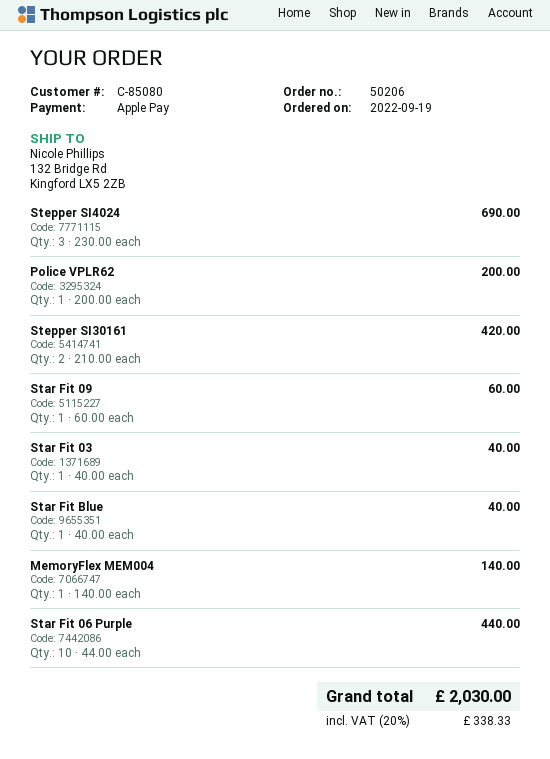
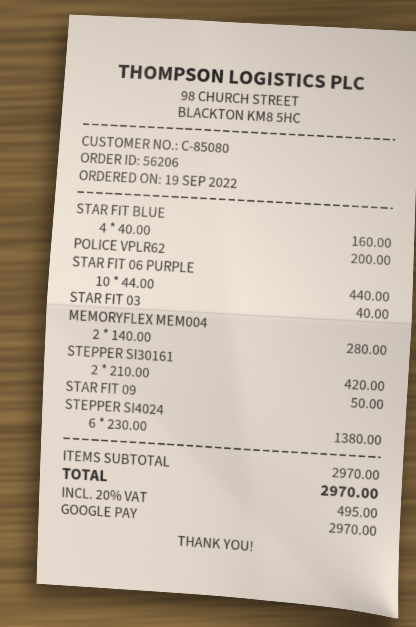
order number: 50206 -> 56206
payment method: Apple Pay -> Google Pay
Stepper SI4024: 3 x 230.00 = 690.00 -> 6 x 230.00 = 1380.00
Star Fit 09: 1 x 60.00 = 60.00 -> 1 x 50.00 = 50.00
Star Fit Blue: 1 x 40.00 = 40.00 -> 4 x 40.00 = 160.00
MemoryFlex MEM004: 1 x 140.00 = 140.00 -> 2 x 140.00 = 280.00
tax: 20% = 338.33 -> 20% = 495.00
total: 2030.00 -> 2970.00

